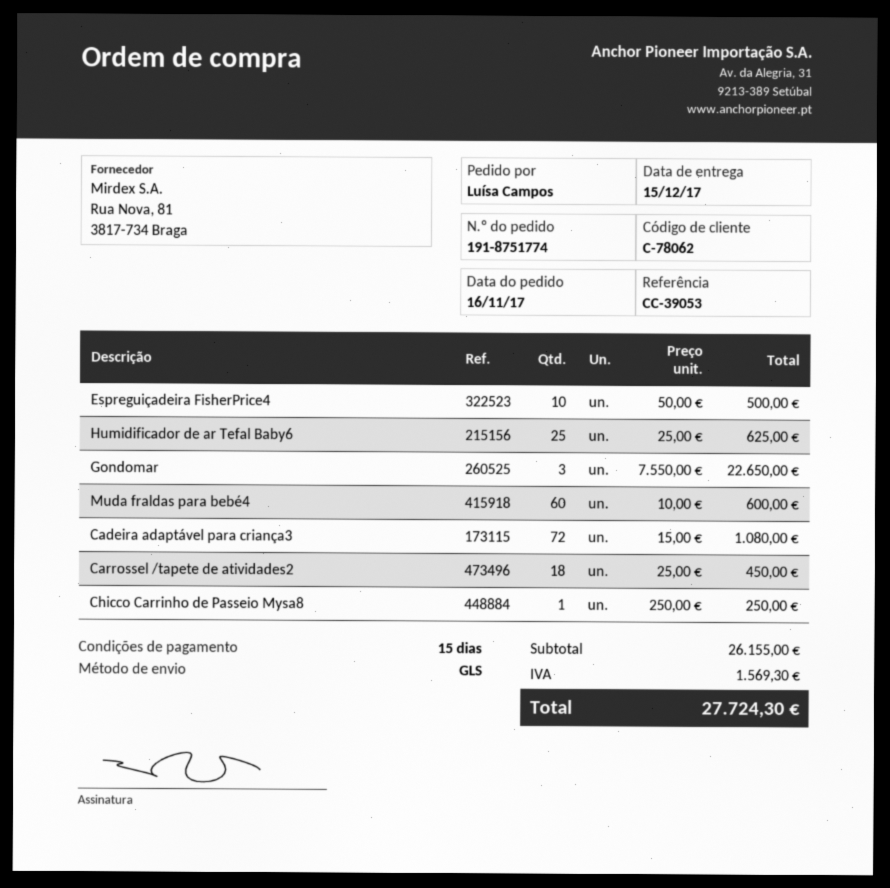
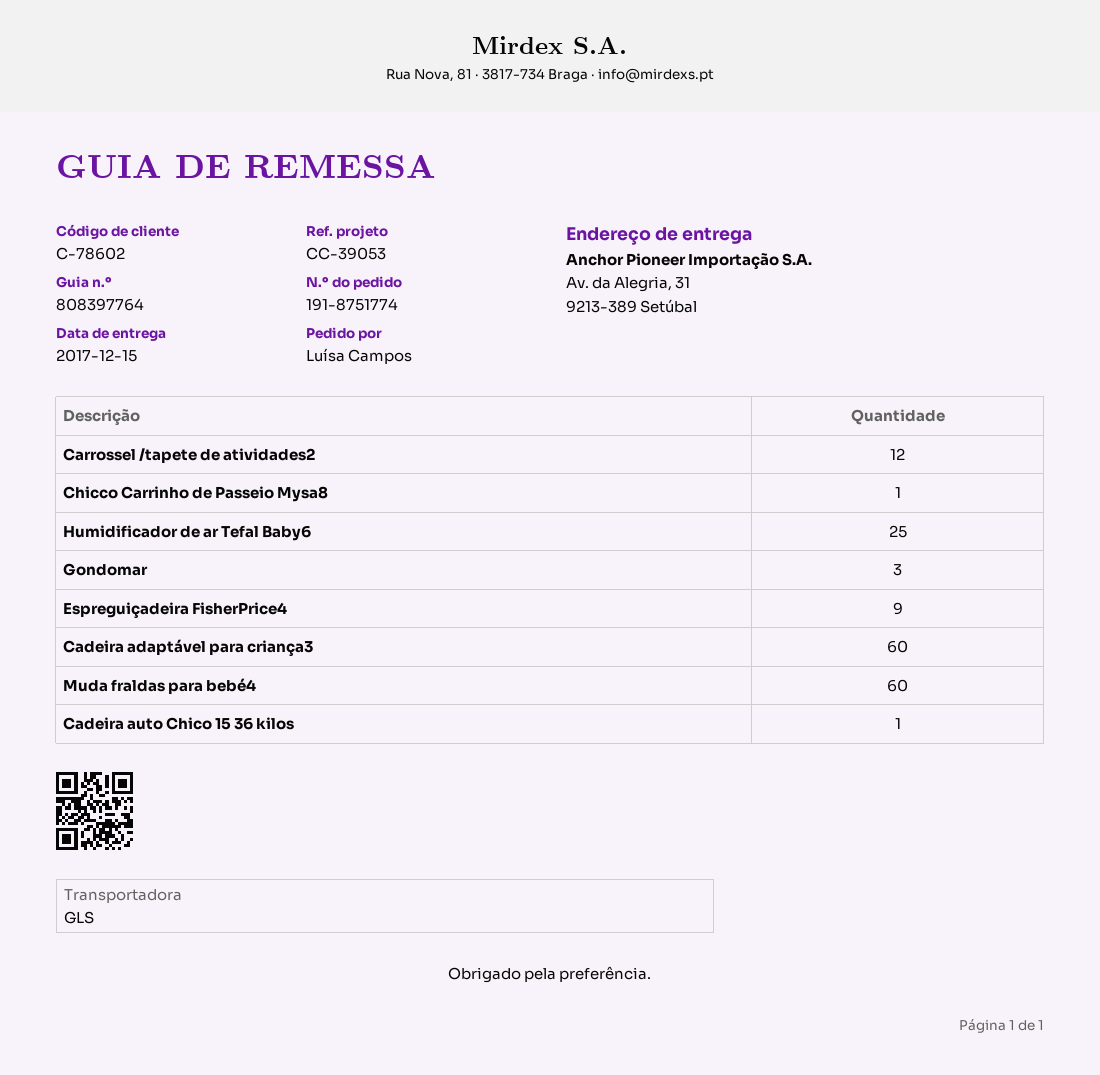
customer number: C-78062 -> C-78602
Espreguiçadeira FisherPrice4: 10 -> 9
Cadeira adaptável para criança3: 72 -> 60
Carrossel /tapete de atividades2: 18 -> 12
Cadeira auto Chico 15 36 kilos: none -> 1

